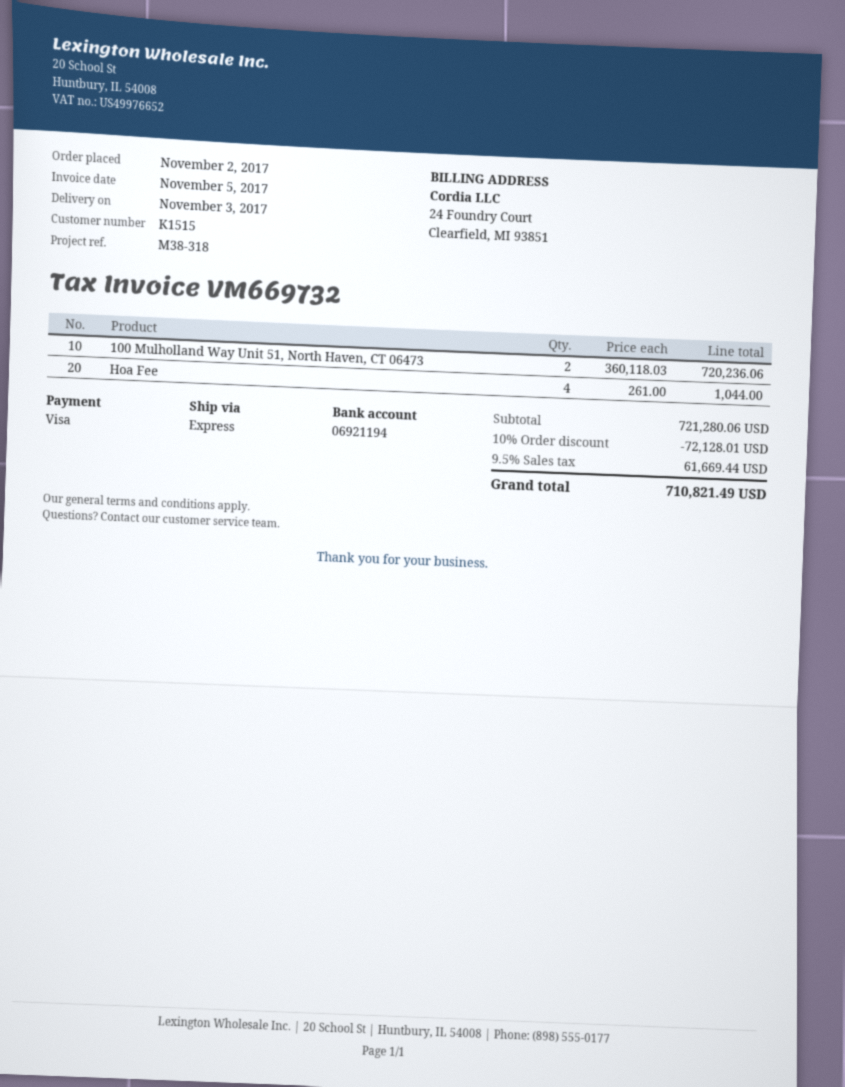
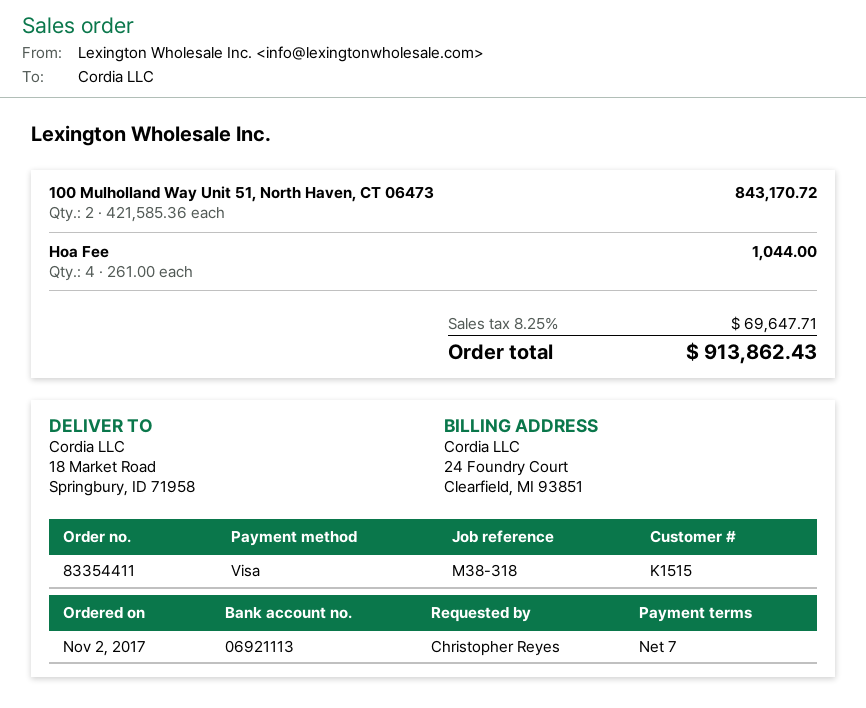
bank account: 06921194 -> 06921113
100 Mulholland Way Unit 51, North Haven, CT 06473: 2 x 360118.03 = 720236.06 -> 2 x 421585.36 = 843170.72
discount: 10% = 72128.01 -> none
tax: 9.5% = 61669.44 -> 8.25% = 69647.71
total: 710821.49 -> 913862.43

